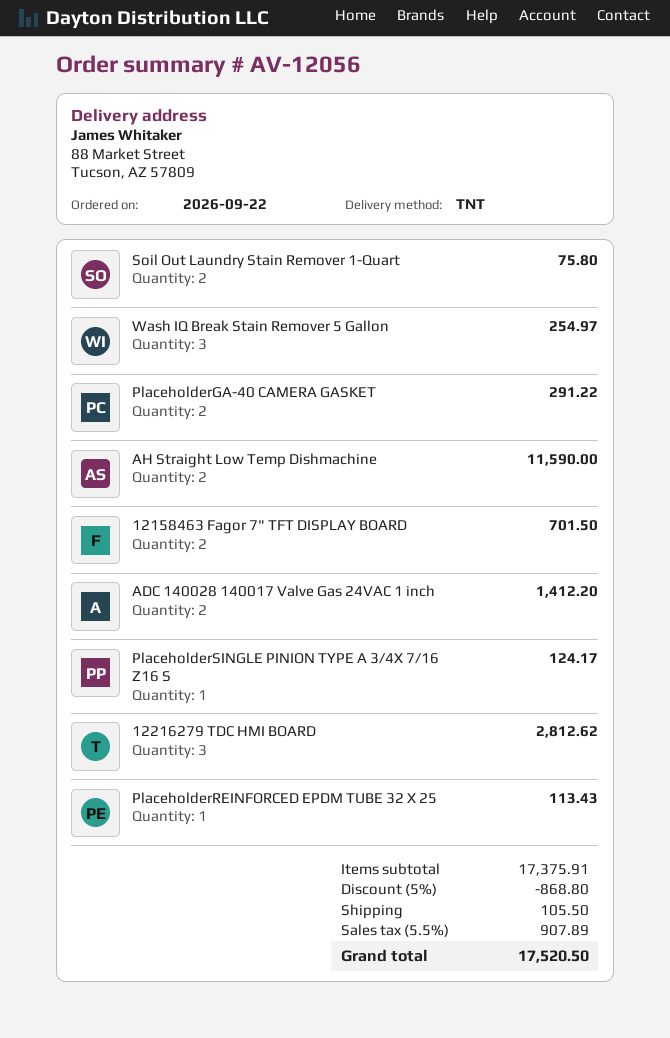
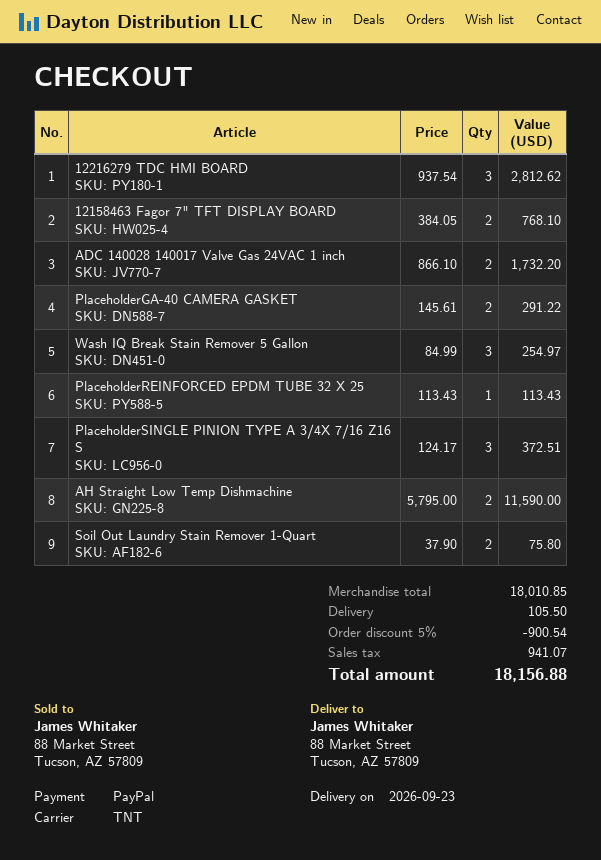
12158463 Fagor 7" TFT DISPLAY BOARD: 2 for 701.50 -> 2 for 768.10
ADC 140028 140017 Valve Gas 24VAC 1 inch: 2 for 1412.20 -> 2 for 1732.20
PlaceholderSINGLE PINION TYPE A 3/4X 7/16 Z16 S: 1 for 124.17 -> 3 for 372.51
subtotal: 17375.91 -> 18010.85
discount: 5% = 868.80 -> 5% = 900.54
tax: 907.89 -> 941.07
total: 17520.50 -> 18156.88

